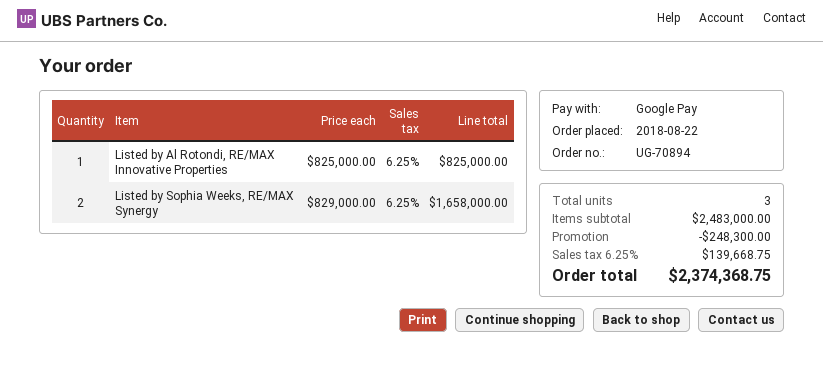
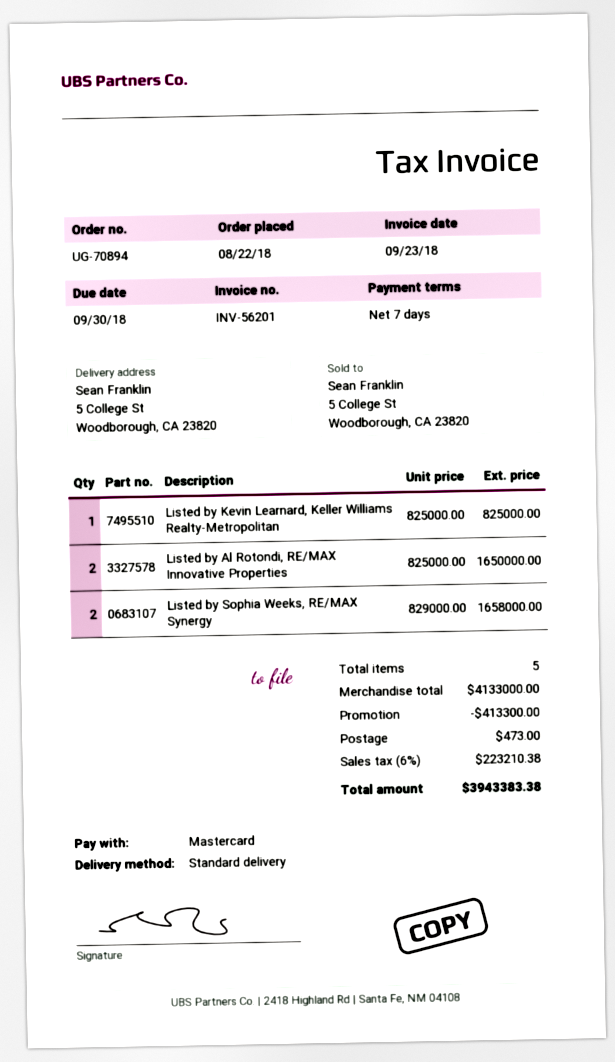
payment method: Google Pay -> Mastercard
Listed by Al Rotondi, RE/MAX Innovative Properties: 1 x 825000.00 = 825000.00 -> 2 x 825000.00 = 1650000.00
Listed by Kevin Learnard, Keller Williams Realty-Metropolitan: none -> 1 x 825000.00 = 825000.00
total quantity: 3 -> 5
subtotal: 2483000.00 -> 4133000.00
discount: 248300.00 -> 413300.00
shipping: none -> 473.00
tax: 6.25% = 139668.75 -> 6% = 223210.38
total: 2374368.75 -> 3943383.38

